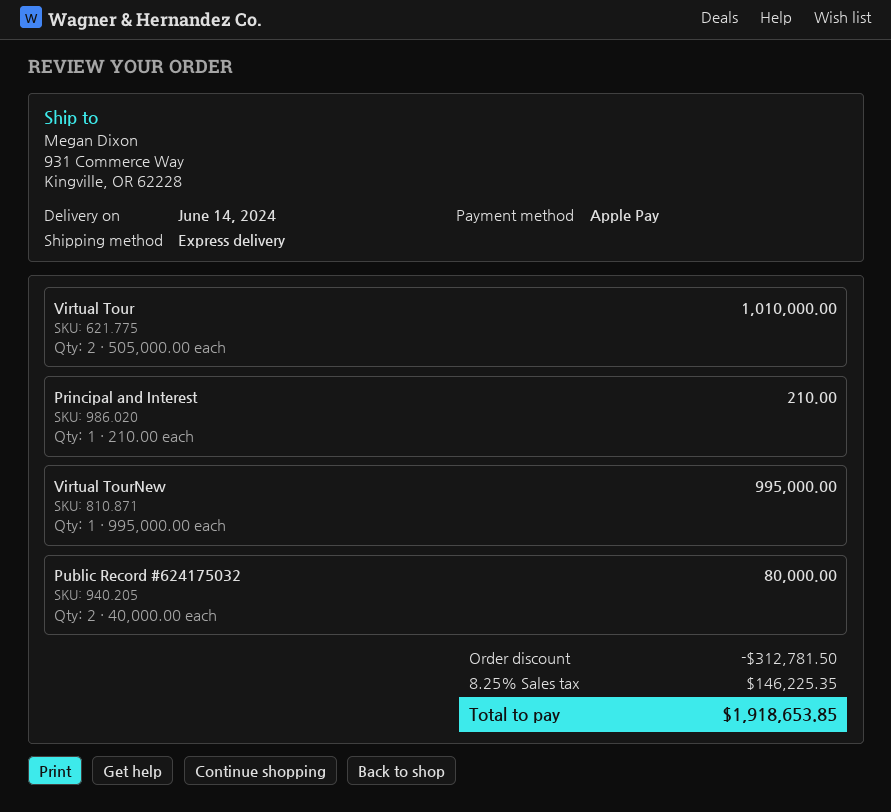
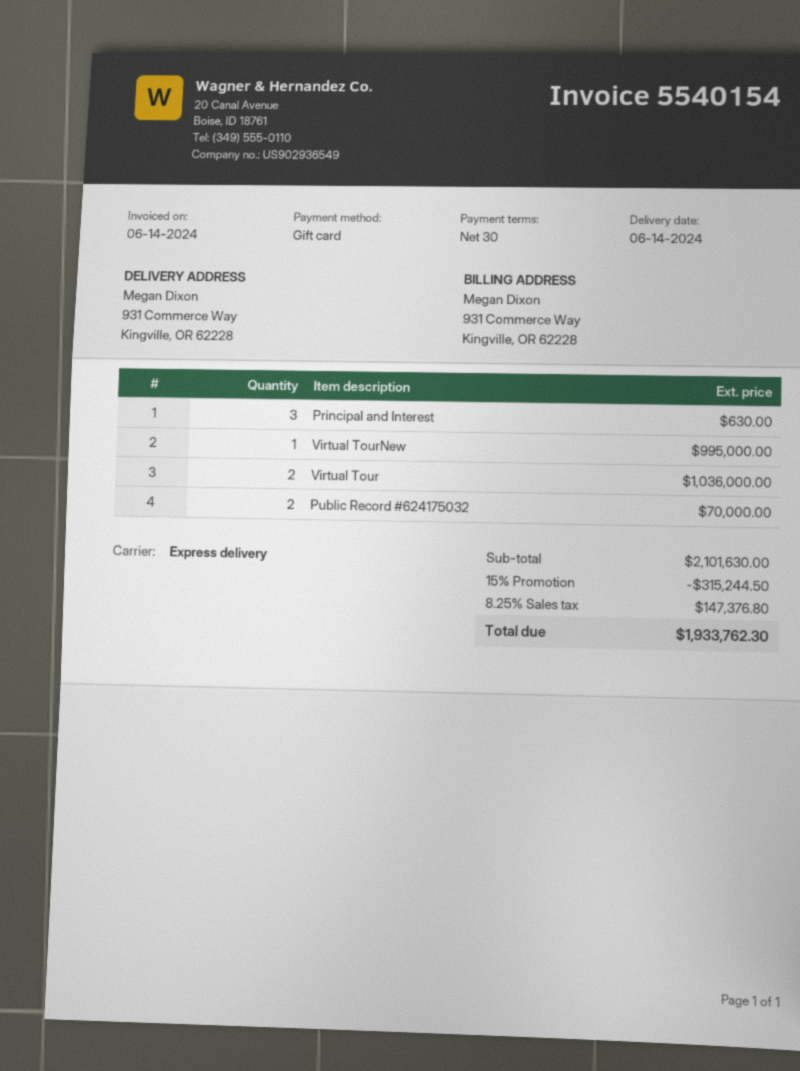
payment method: Apple Pay -> gift card
Virtual Tour: 2 for 1010000.00 -> 2 for 1036000.00
Principal and Interest: 1 for 210.00 -> 3 for 630.00
Public Record #624175032: 2 for 80000.00 -> 2 for 70000.00
discount: 312781.50 -> 315244.50
tax: 8.25% = 146225.35 -> 8.25% = 147376.80
total: 1918653.85 -> 1933762.30

